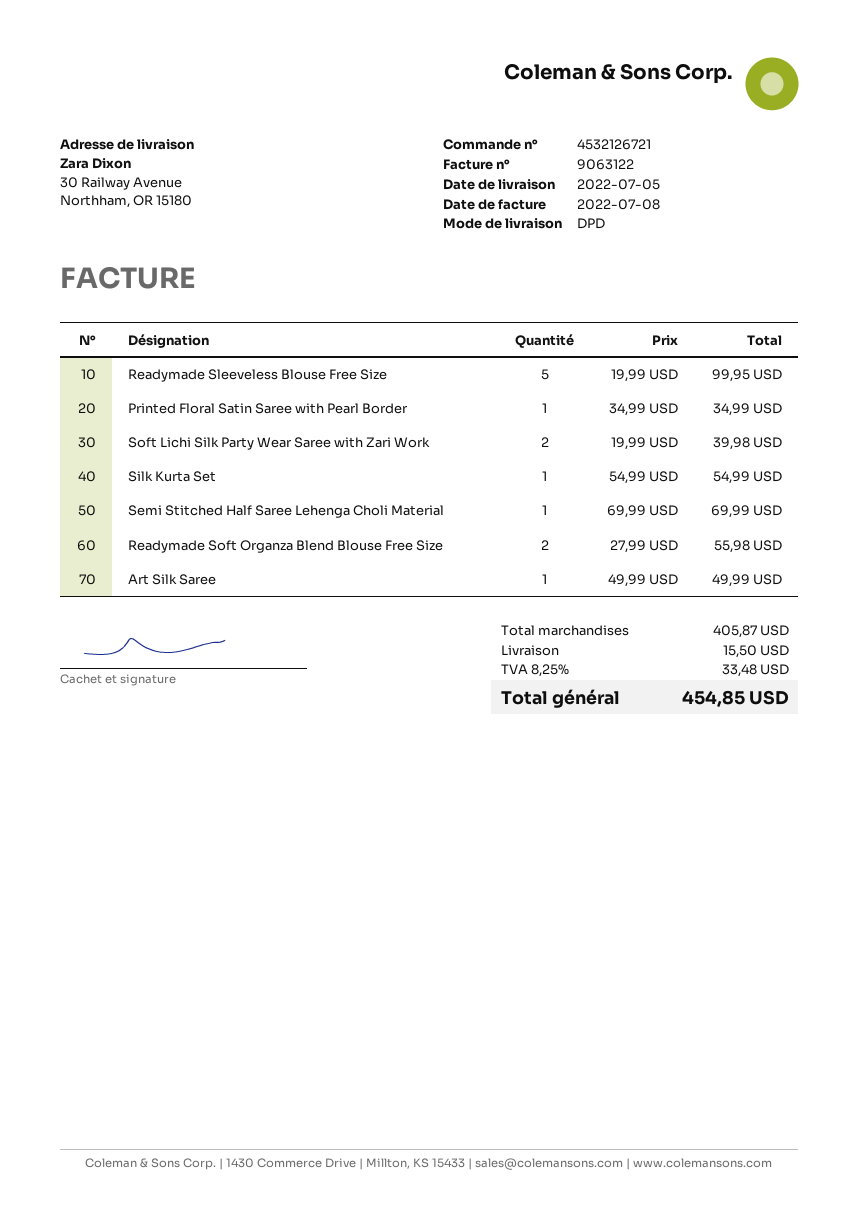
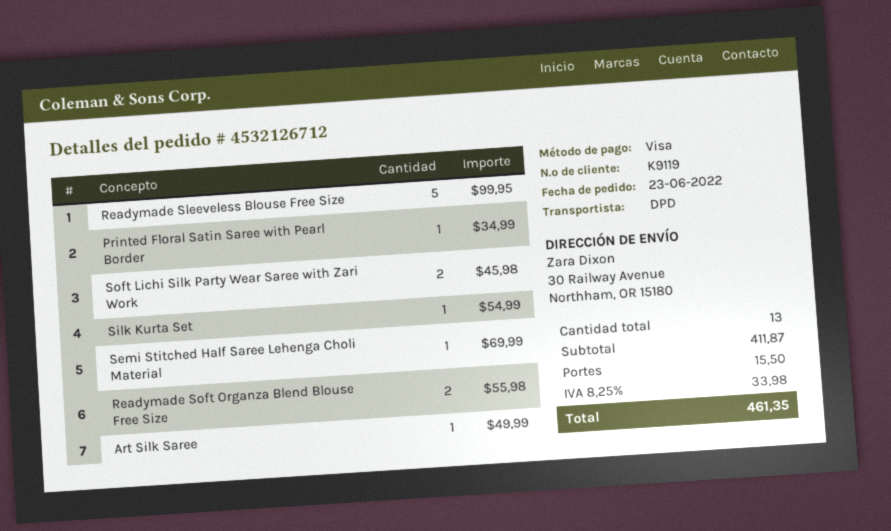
order number: 4532126721 -> 4532126712
Soft Lichi Silk Party Wear Saree with Zari Work: 2 for 39.98 -> 2 for 45.98
subtotal: 405.87 -> 411.87
tax: 8.25% = 33.48 -> 8.25% = 33.98
total: 454.85 -> 461.35

